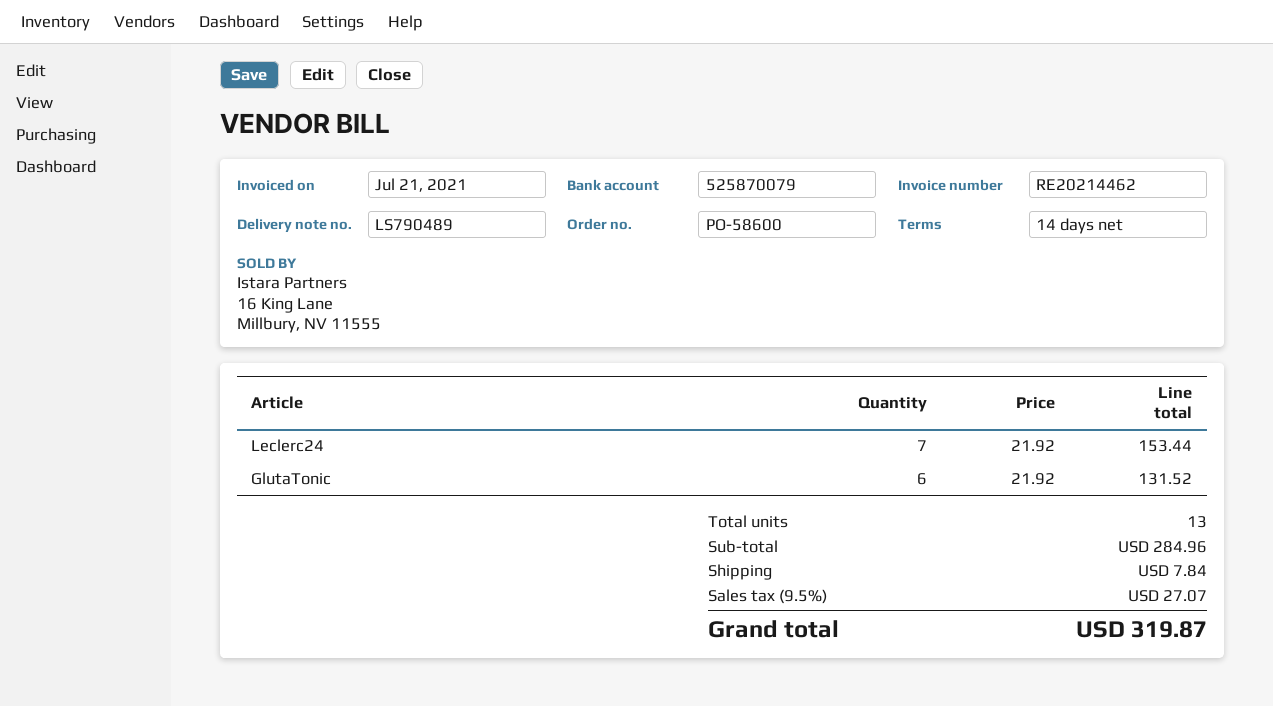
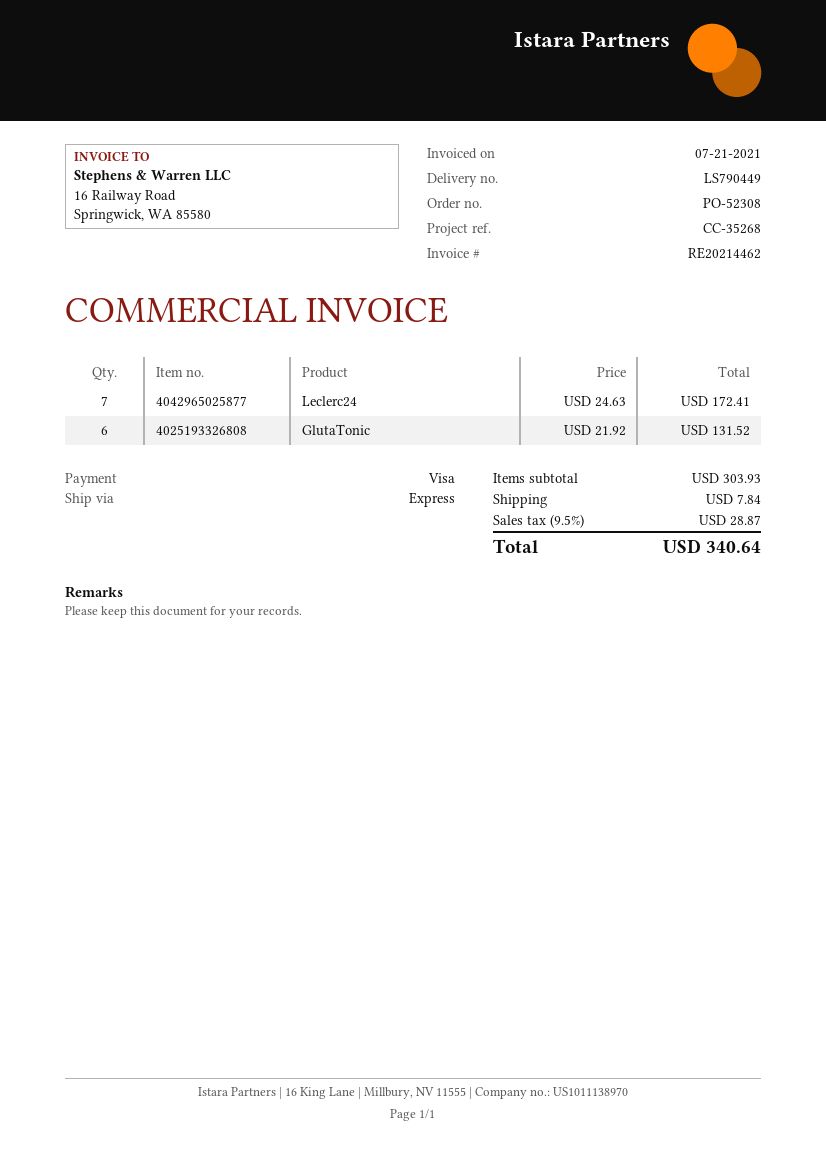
order number: PO-58600 -> PO-52308
delivery note number: LS790489 -> LS790449
Leclerc24: 7 x 21.92 = 153.44 -> 7 x 24.63 = 172.41
subtotal: 284.96 -> 303.93
tax: 9.5% = 27.07 -> 9.5% = 28.87
total: 319.87 -> 340.64

